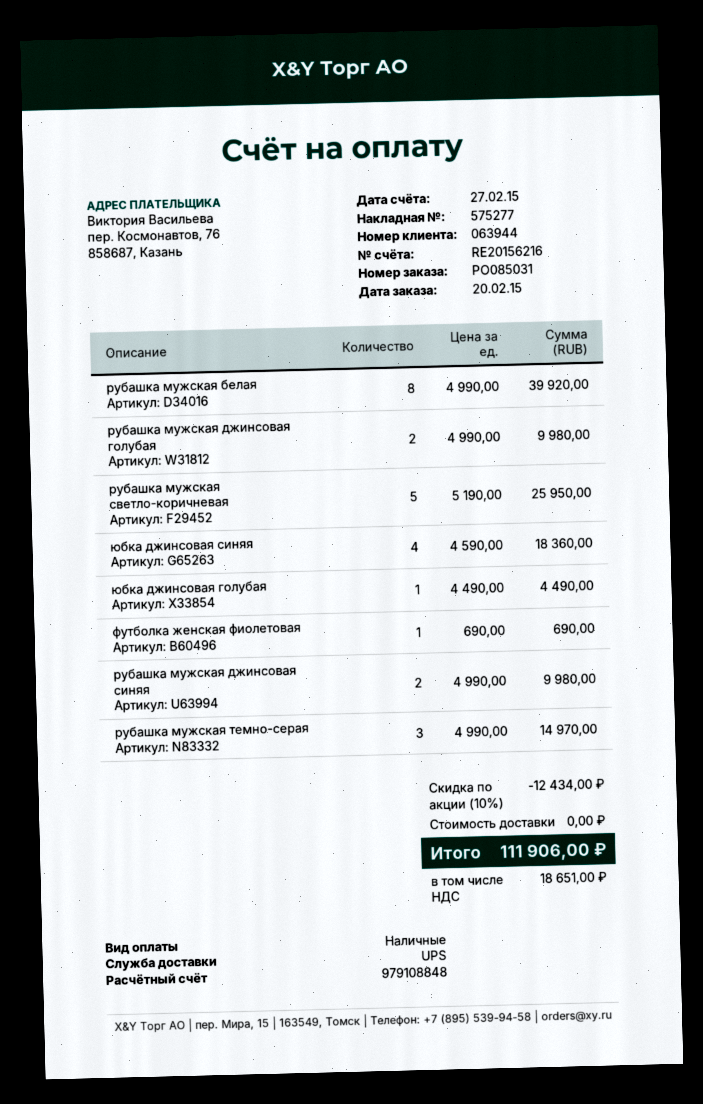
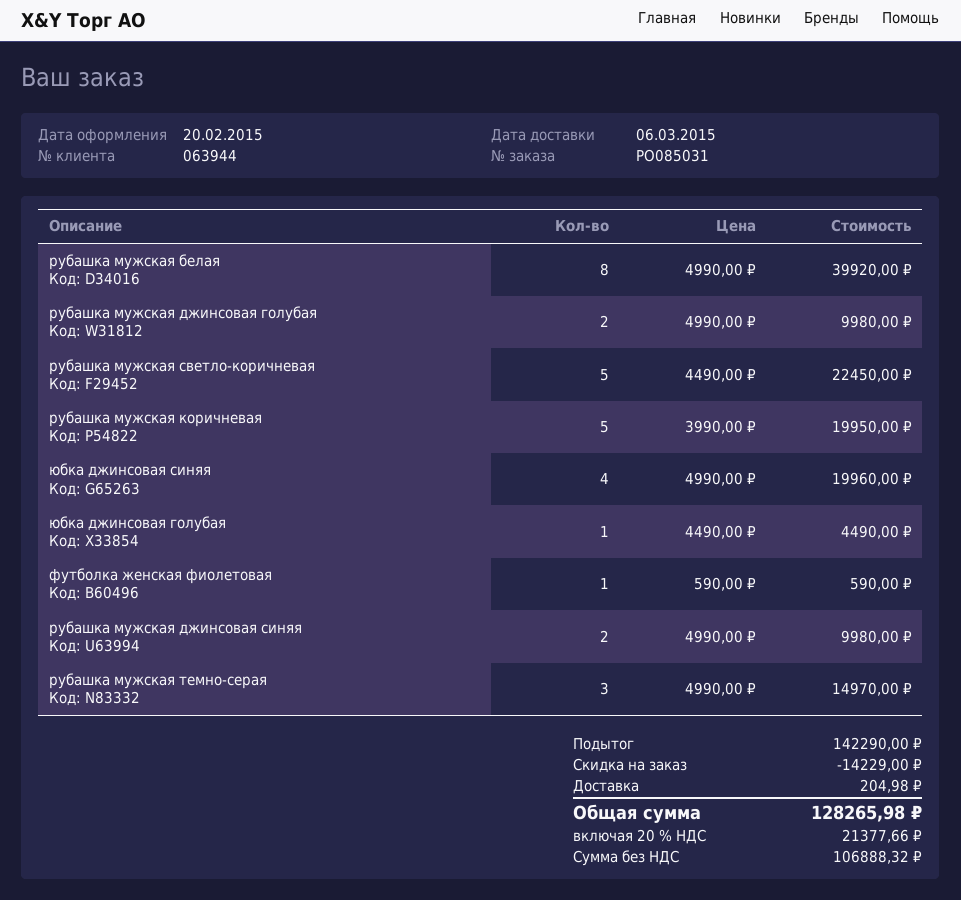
рубашка мужская светло-коричневая: 5 x 5190.00 = 25950.00 -> 5 x 4490.00 = 22450.00
юбка джинсовая синяя: 4 x 4590.00 = 18360.00 -> 4 x 4990.00 = 19960.00
футболка женская фиолетовая: 1 x 690.00 = 690.00 -> 1 x 590.00 = 590.00
рубашка мужская коричневая: none -> 5 x 3990.00 = 19950.00
discount: 12434.00 -> 14229.00
shipping: 0.00 -> 204.98
tax: 18651.00 -> 21377.66
total: 111906.00 -> 128265.98

